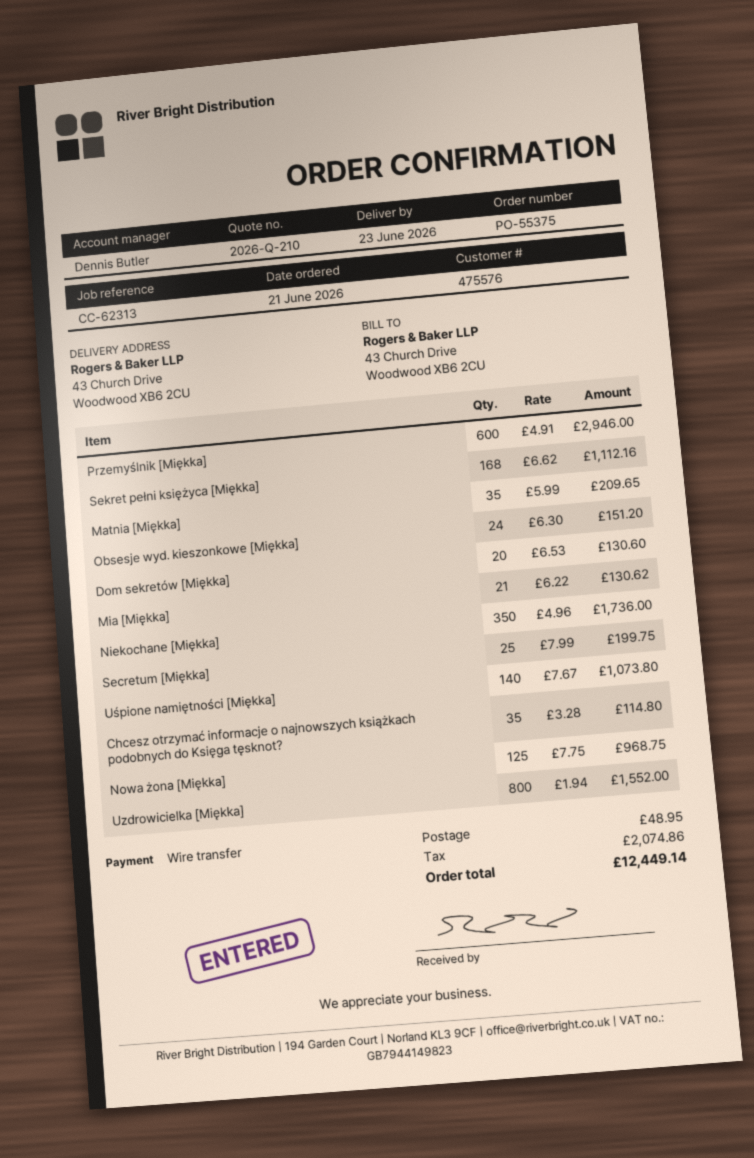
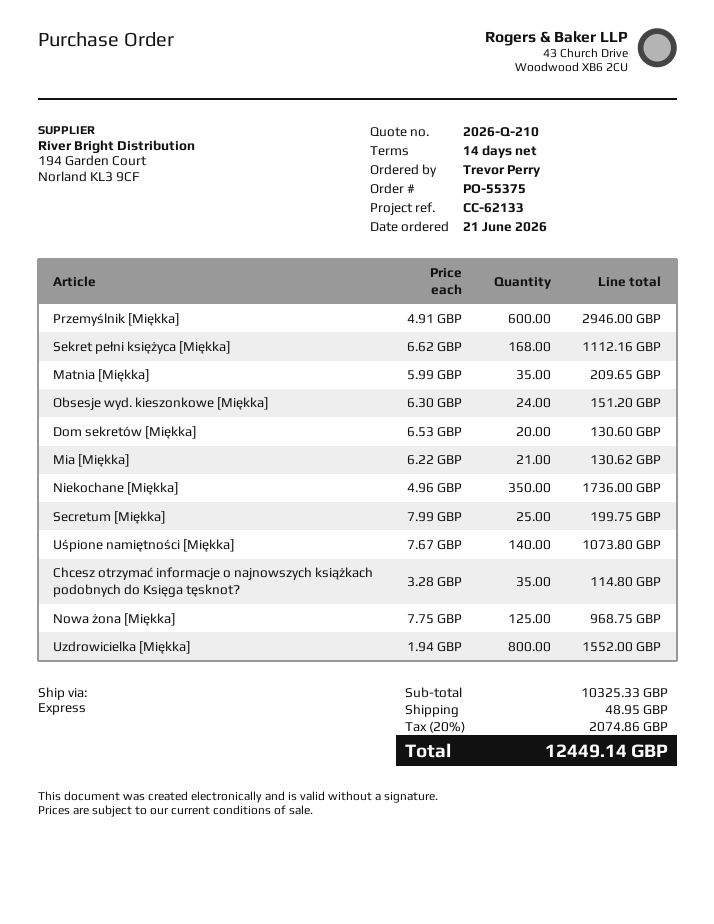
reference: CC-62313 -> CC-62133

